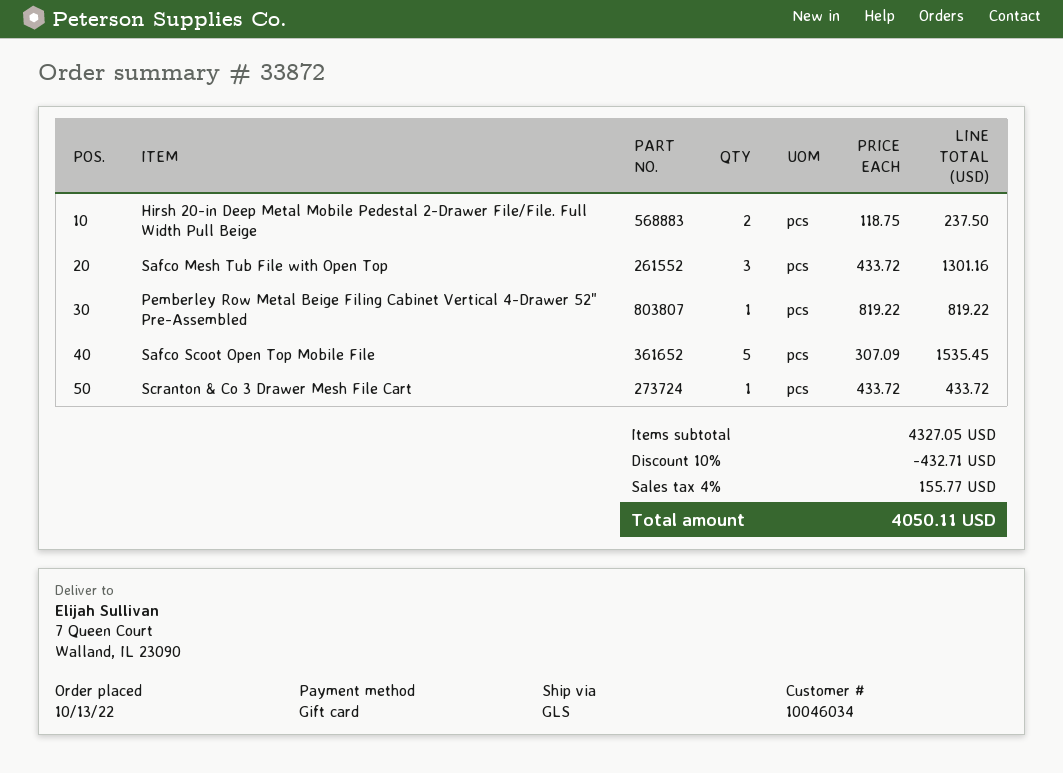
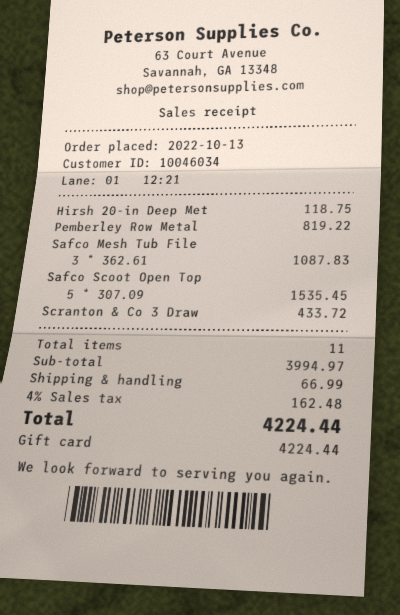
Hirsh 20-in Deep Metal Mobile Pedestal 2-Drawer File/File. Full Width Pull Beige: 2 x 118.75 = 237.50 -> 1 x 118.75 = 118.75
Safco Mesh Tub File with Open Top: 3 x 433.72 = 1301.16 -> 3 x 362.61 = 1087.83
subtotal: 4327.05 -> 3994.97
discount: 10% = 432.71 -> none
shipping: none -> 66.99
tax: 4% = 155.77 -> 4% = 162.48
total: 4050.11 -> 4224.44

